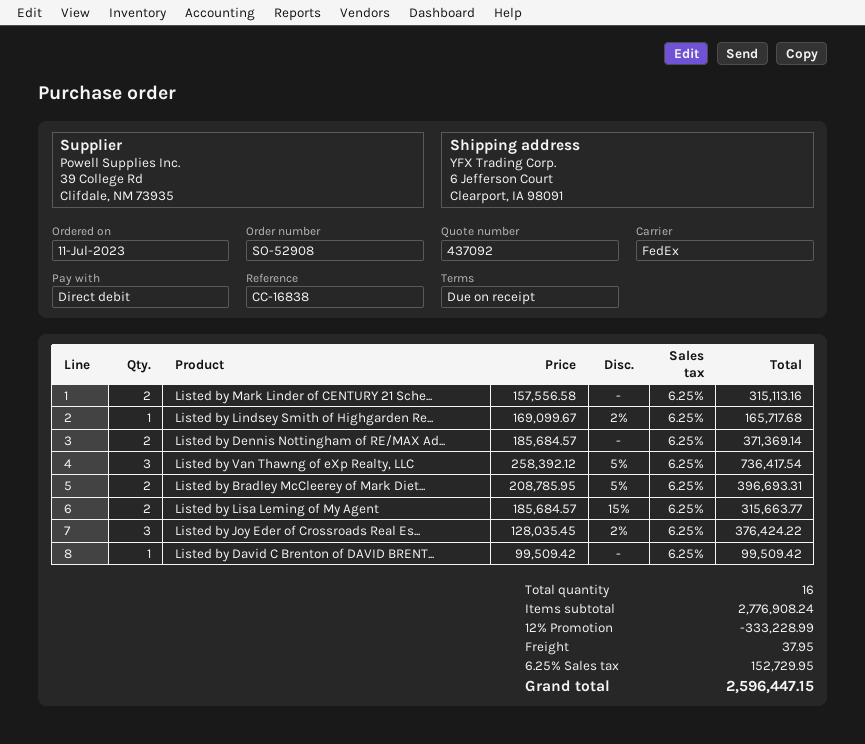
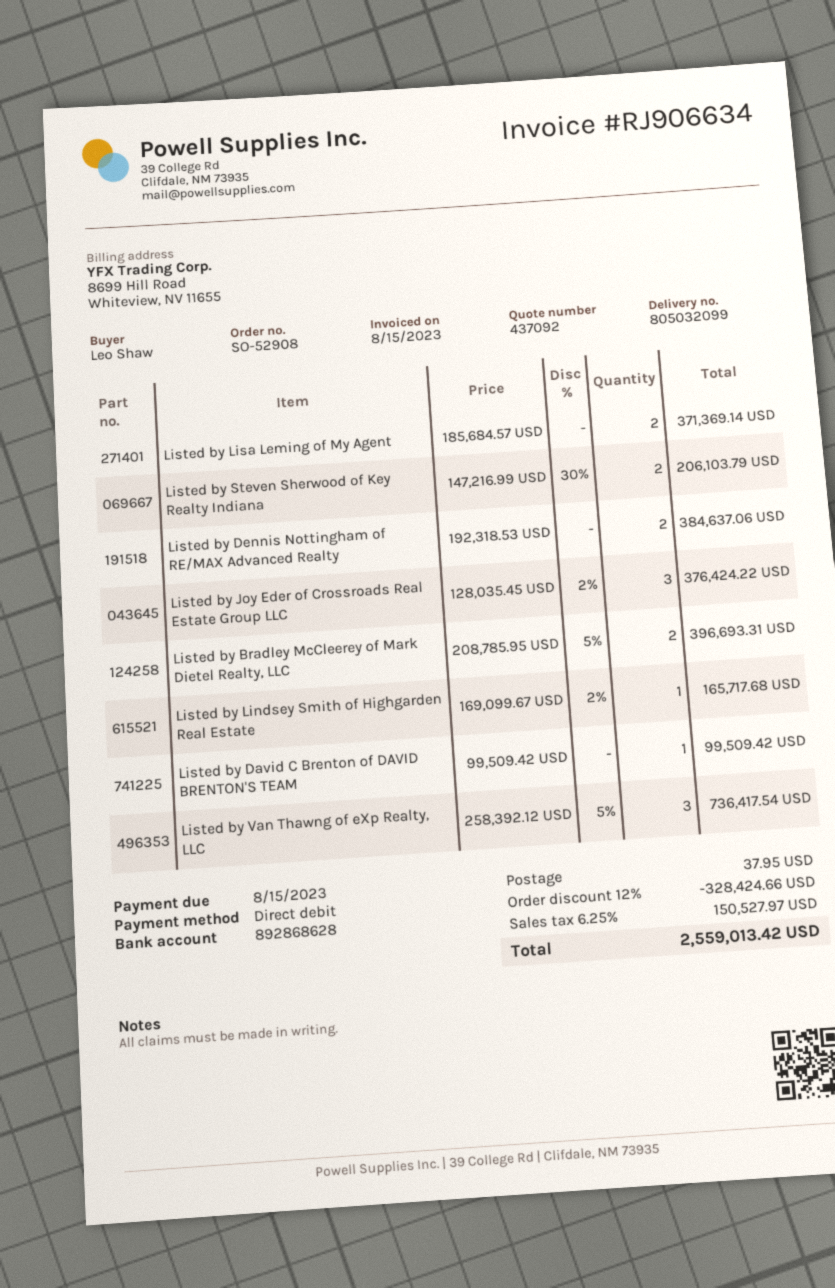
Listed by Mark Linder of CENTURY 21 Sche...: 2 x 157556.58 = 315113.16 -> none
Listed by Dennis Nottingham of RE/MAX Ad...: 2 x 185684.57 = 371369.14 -> 2 x 192318.53 = 384637.06
Listed by Lisa Leming of My Agent: 2 x 185684.57 - 15% = 315663.77 -> 2 x 185684.57 = 371369.14
Listed by Steven Sherwood of Key Realty Indiana: none -> 2 x 147216.99 - 30% = 206103.79
discount: 12% = 333228.99 -> 12% = 328424.66
tax: 6.25% = 152729.95 -> 6.25% = 150527.97
total: 2596447.15 -> 2559013.42

